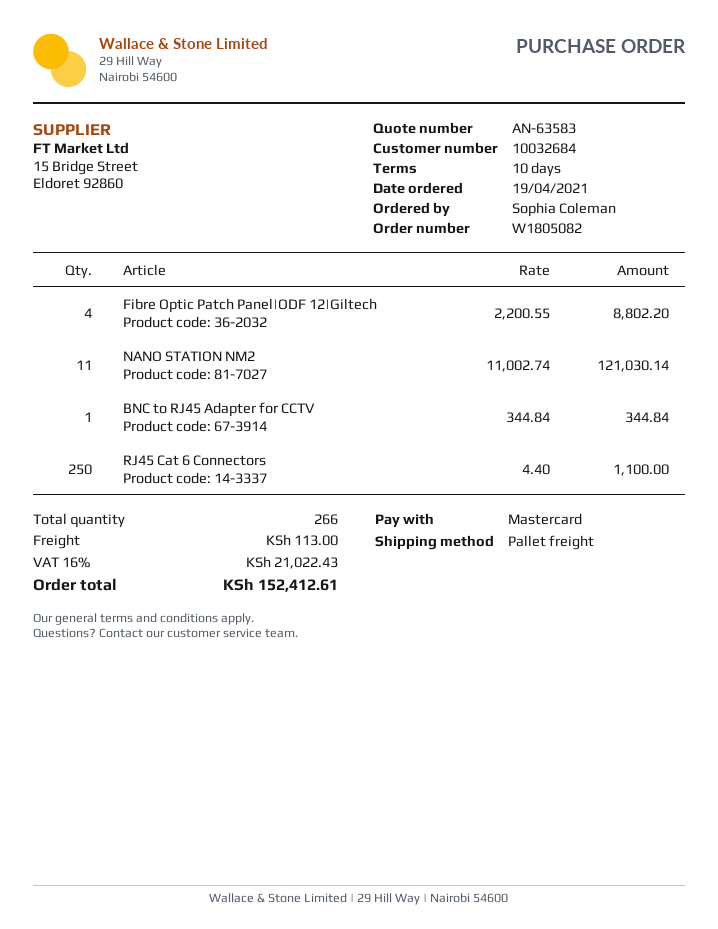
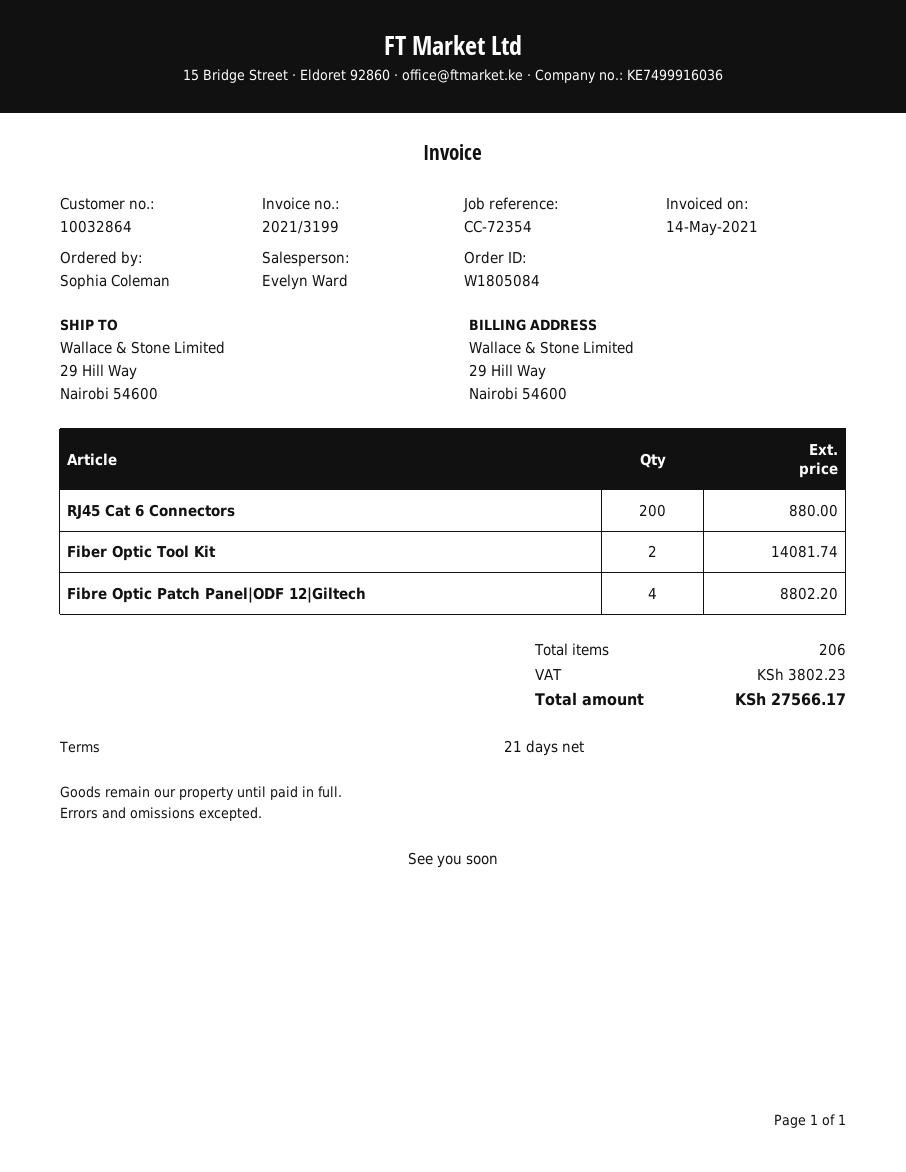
order number: W1805082 -> W1805084
payment terms: 10 days -> 21 days
customer number: 10032684 -> 10032864
NANO STATION NM2: 11 for 121030.14 -> none
BNC to RJ45 Adapter for CCTV: 1 for 344.84 -> none
RJ45 Cat 6 Connectors: 250 for 1100.00 -> 200 for 880.00
Fiber Optic Tool Kit: none -> 2 for 14081.74
total quantity: 266 -> 206
shipping: 113.00 -> none
tax: 21022.43 -> 3802.23
total: 152412.61 -> 27566.17

